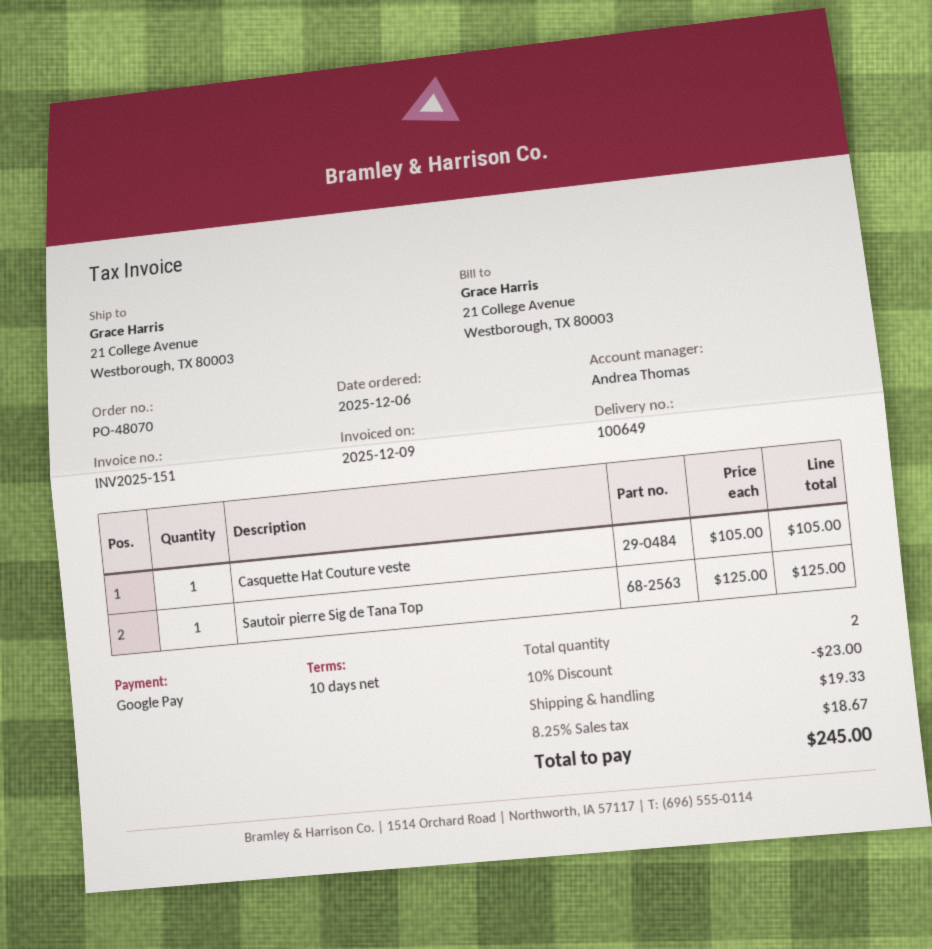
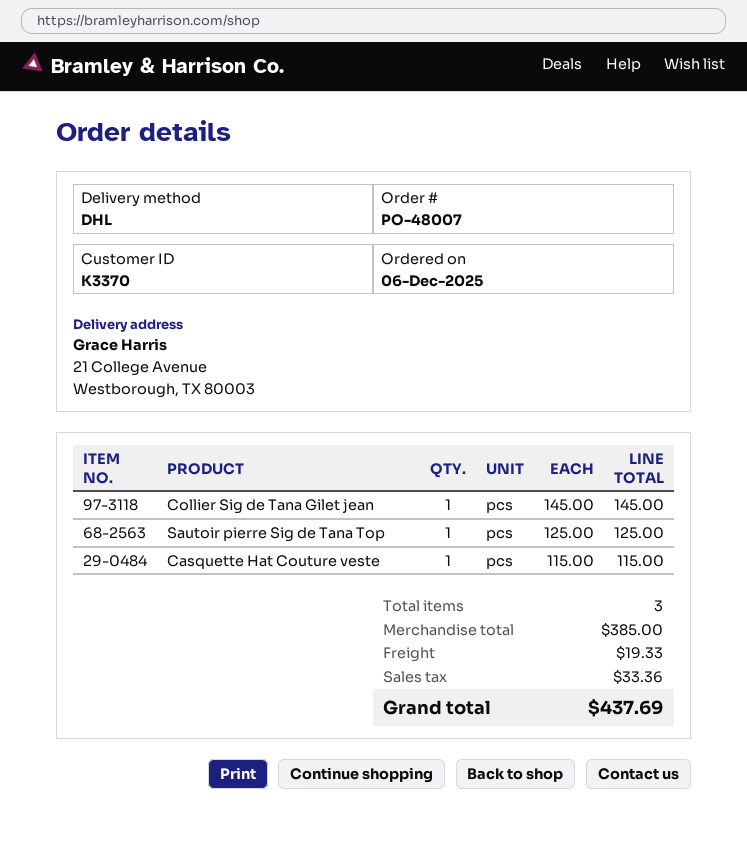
order number: PO-48070 -> PO-48007
Casquette Hat Couture veste: 1 x 105.00 = 105.00 -> 1 x 115.00 = 115.00
Collier Sig de Tana Gilet jean: none -> 1 x 145.00 = 145.00
total quantity: 2 -> 3
discount: 10% = 23.00 -> none
tax: 18.67 -> 33.36
total: 245.00 -> 437.69

